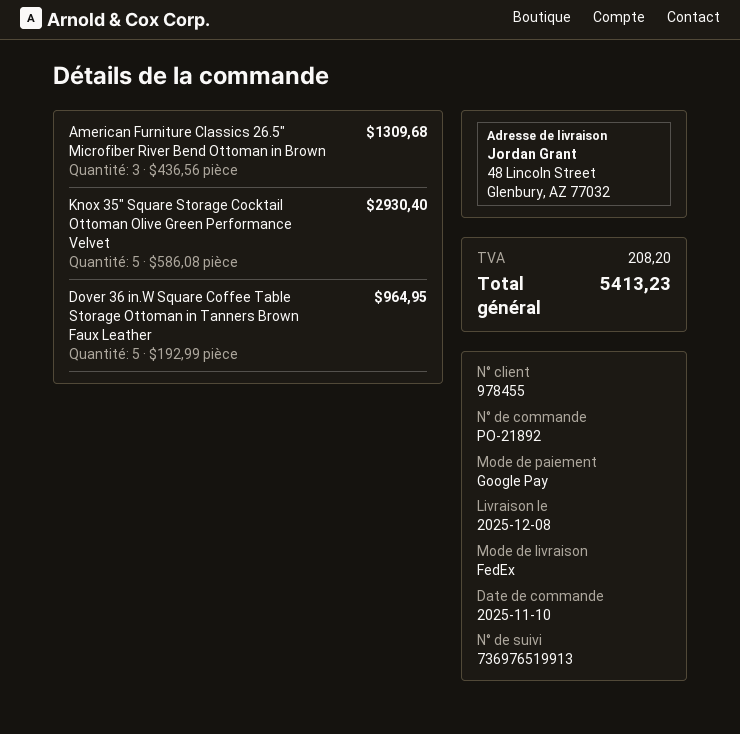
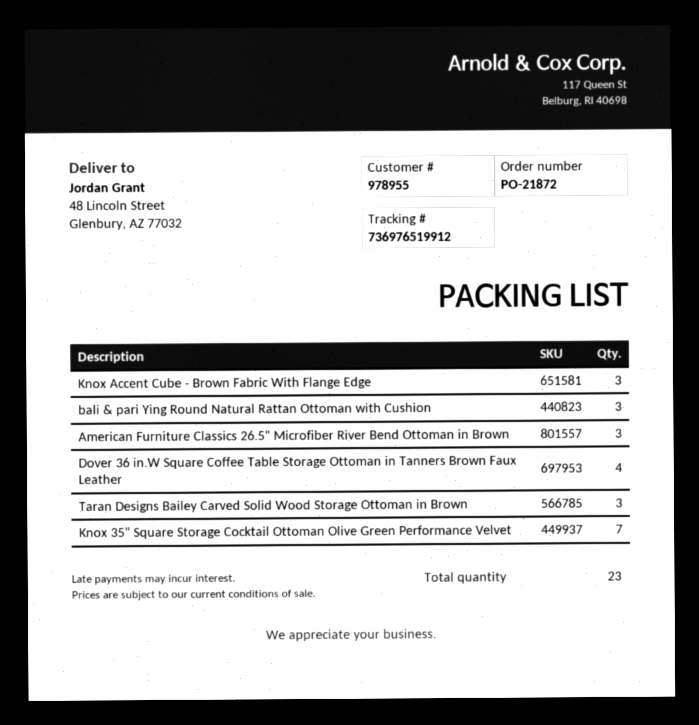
order number: PO-21892 -> PO-21872
customer number: 978455 -> 978955
tracking number: 736976519913 -> 736976519912
Knox 35" Square Storage Cocktail Ottoman Olive Green Performance Velvet: 5 -> 7
Dover 36 in.W Square Coffee Table Storage Ottoman in Tanners Brown Faux Leather: 5 -> 4
Knox Accent Cube - Brown Fabric With Flange Edge: none -> 3
bali & pari Ying Round Natural Rattan Ottoman with Cushion: none -> 3
Taran Designs Bailey Carved Solid Wood Storage Ottoman in Brown: none -> 3

